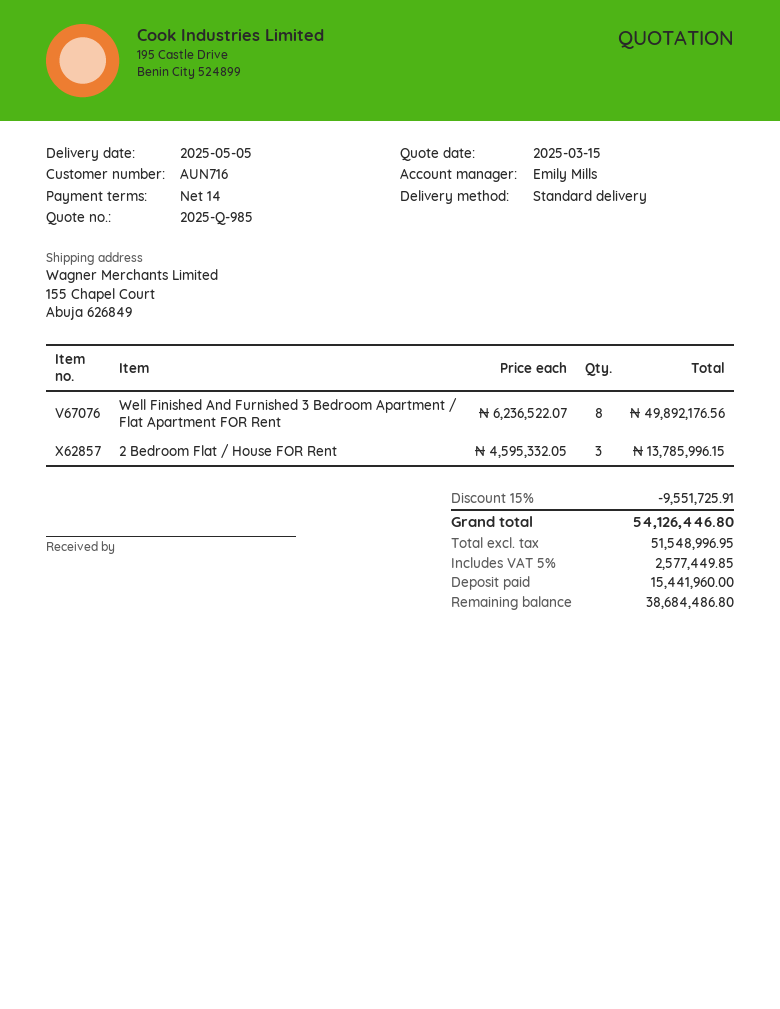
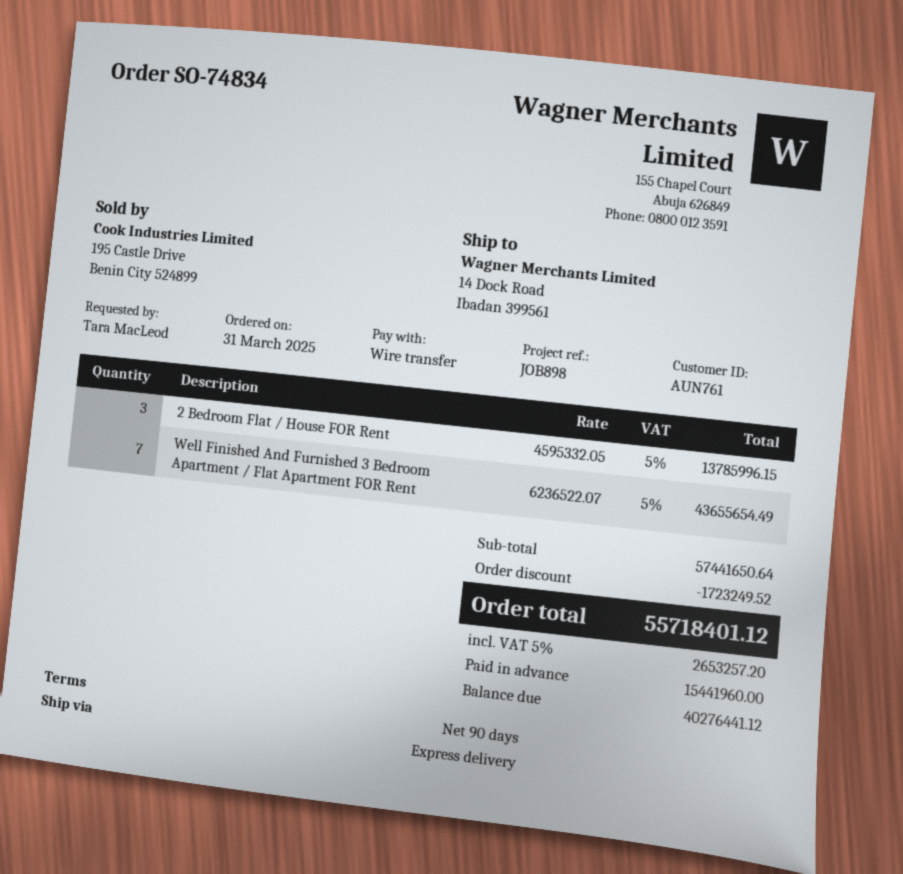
payment terms: 14 days -> 90 days
customer number: AUN716 -> AUN761
shipping method: standard -> express
ship to: 155 Chapel Court, Abuja 626849 -> 14 Dock Road, Ibadan 399561
Well Finished And Furnished 3 Bedroom Apartment / Flat Apartment FOR Rent: 8 x 6236522.07 = 49892176.56 -> 7 x 6236522.07 = 43655654.49
discount: 9551725.91 -> 1723249.52
tax: 5% = 2577449.85 -> 5% = 2653257.20
total: 54126446.80 -> 55718401.12
balance: 38684486.80 -> 40276441.12

